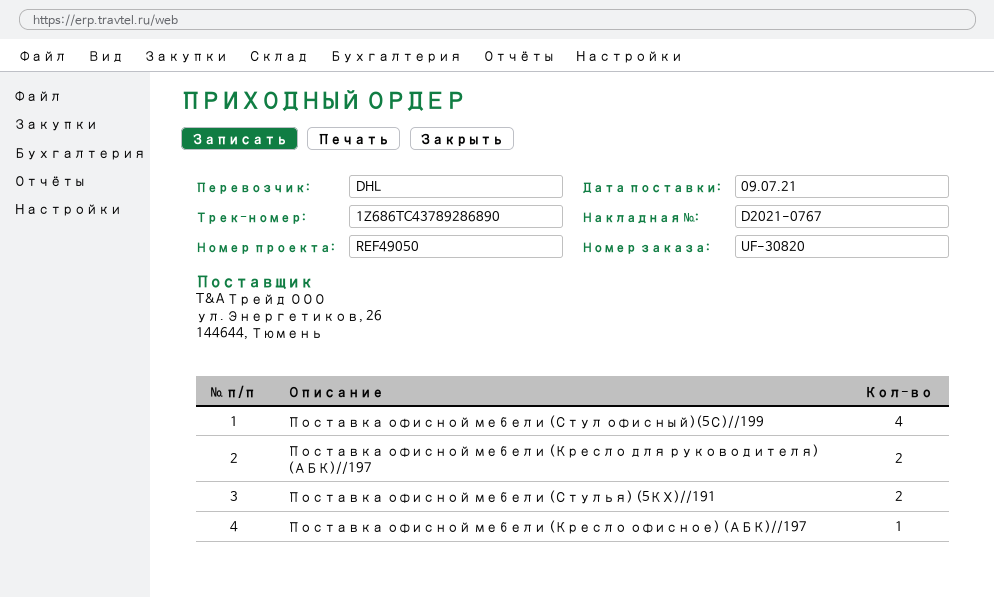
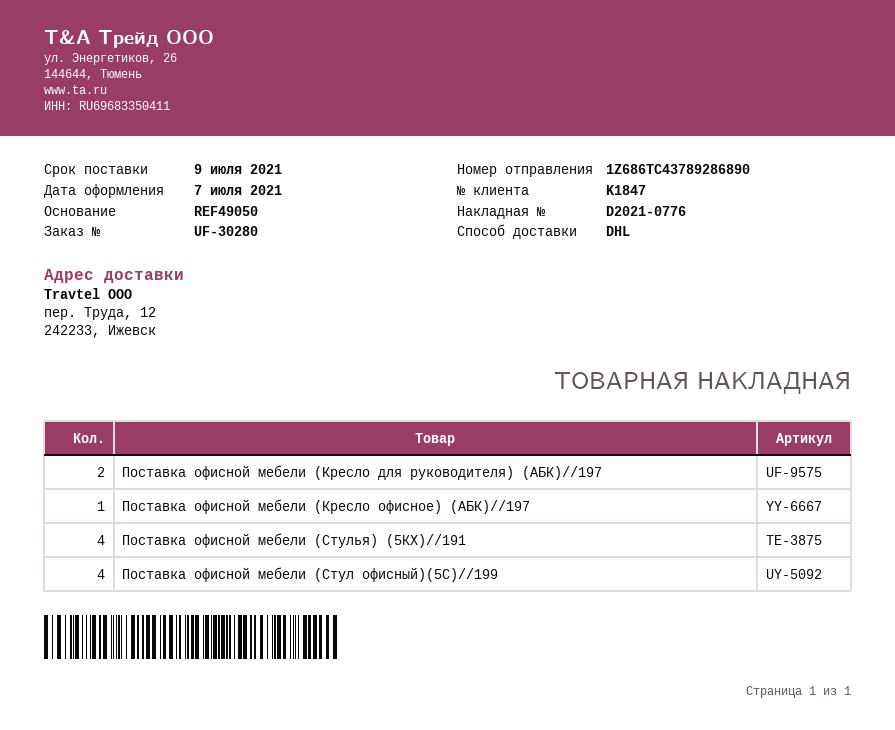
order number: UF-30820 -> UF-30280
delivery note number: D2021-0767 -> D2021-0776
Поставка офисной мебели (Стулья) (5КХ)//191: 2 -> 4

